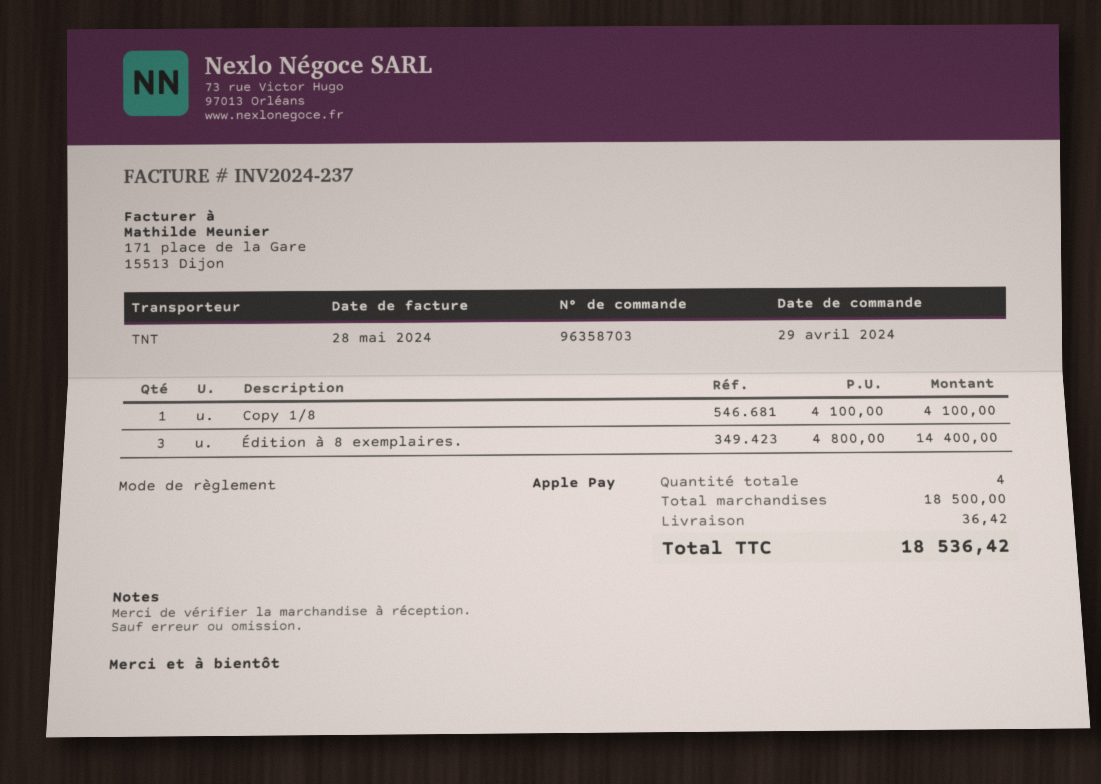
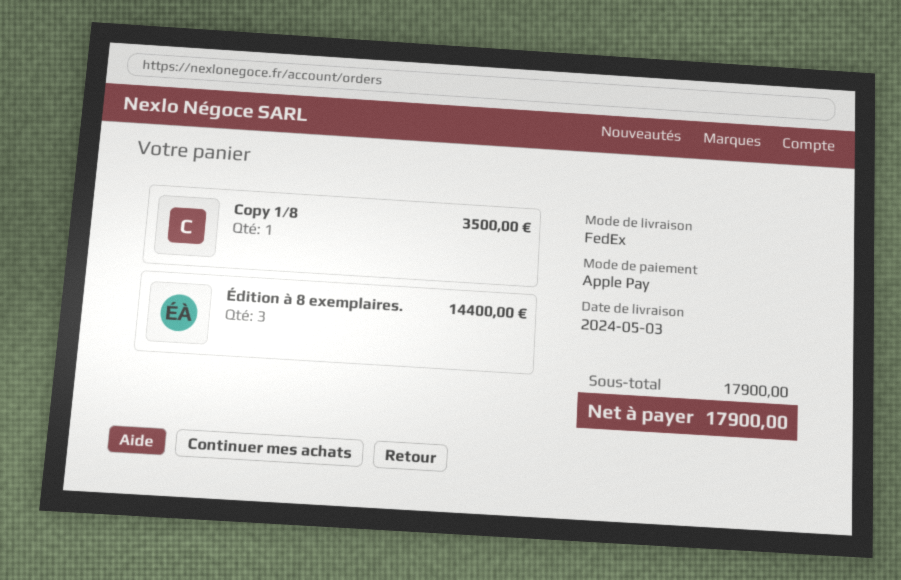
shipping method: TNT -> FedEx
Copy 1/8: 1 for 4100.00 -> 1 for 3500.00
subtotal: 18500.00 -> 17900.00
shipping: 36.42 -> none
total: 18536.42 -> 17900.00

